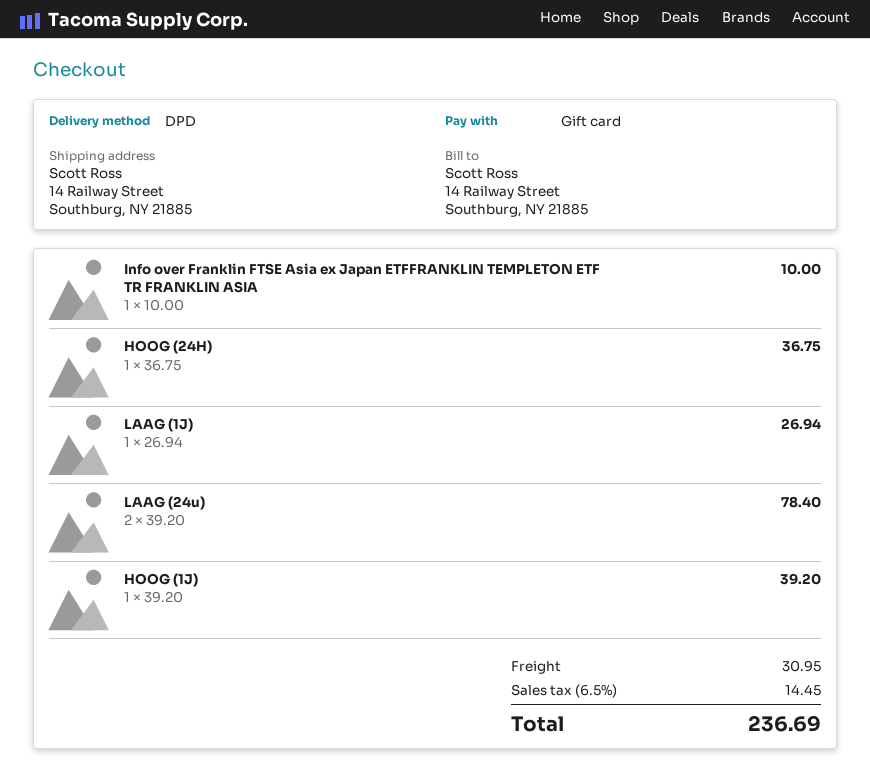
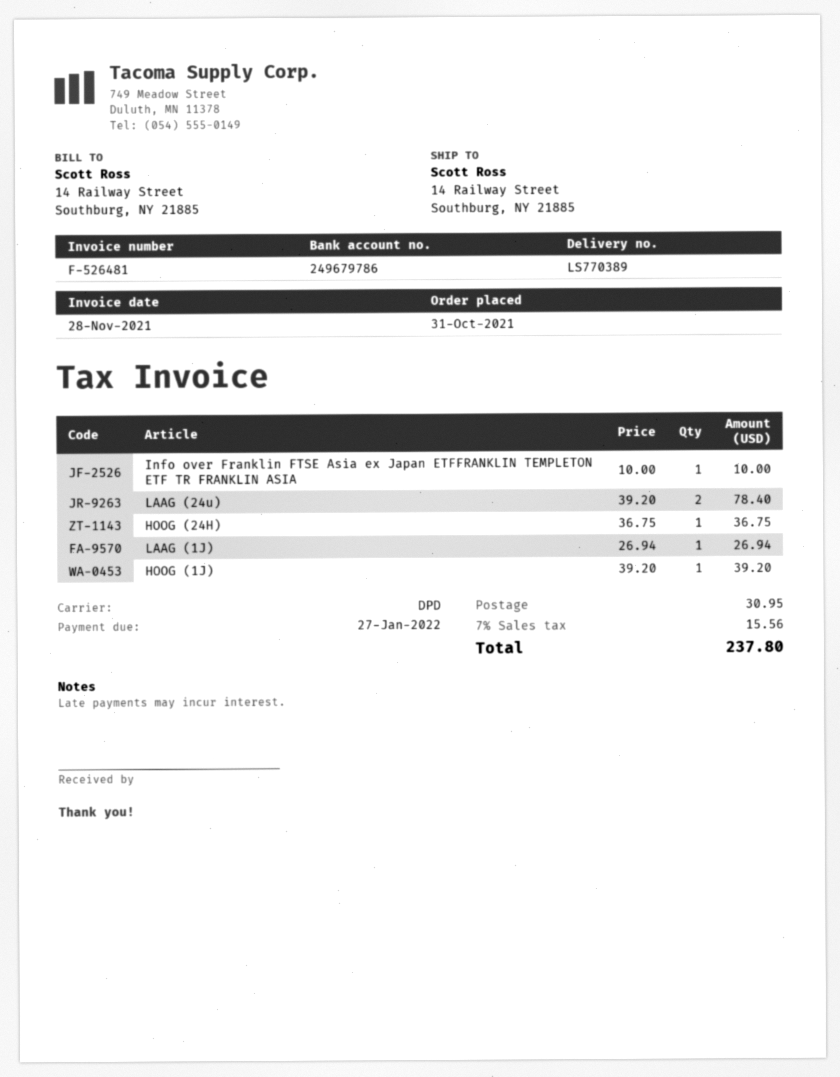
tax: 6.5% = 14.45 -> 7% = 15.56
total: 236.69 -> 237.80

